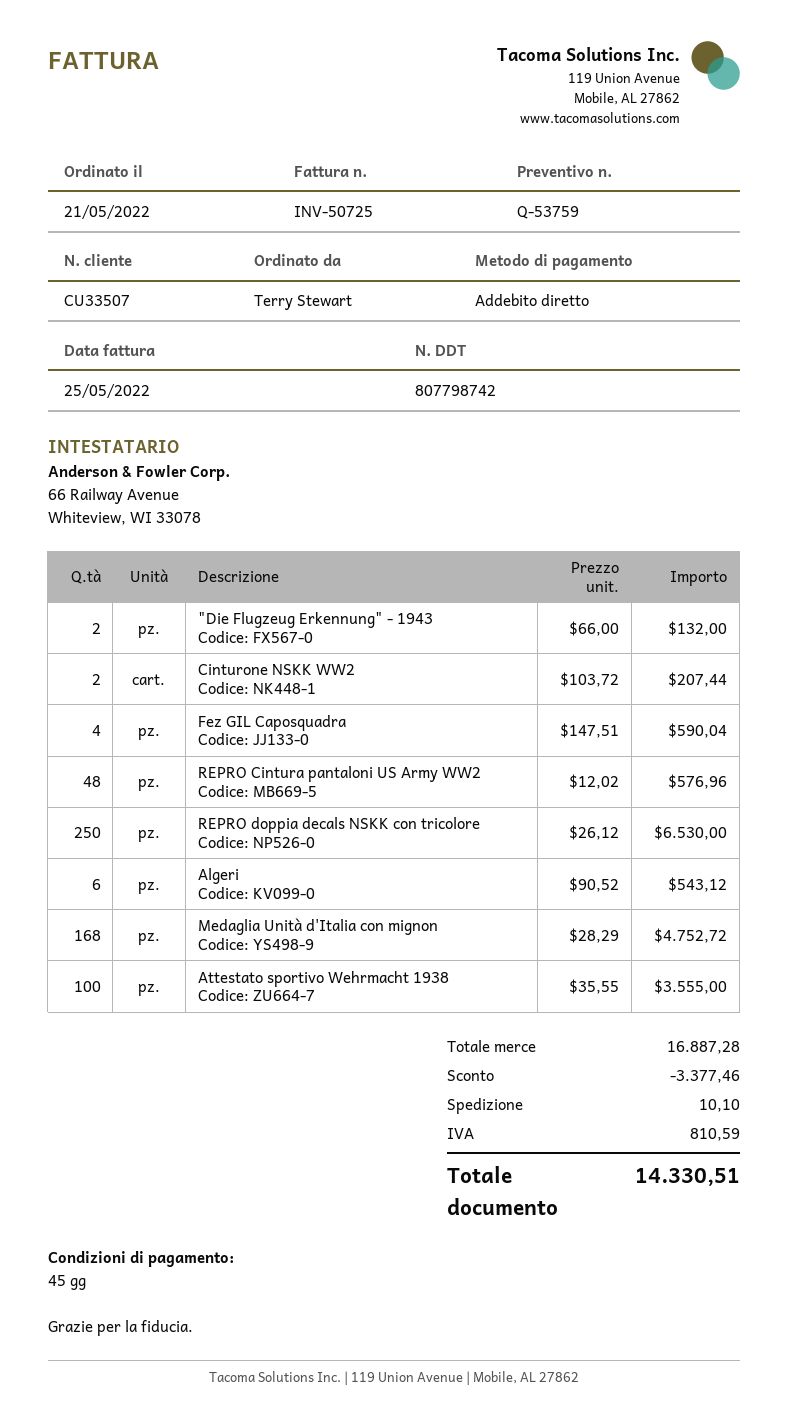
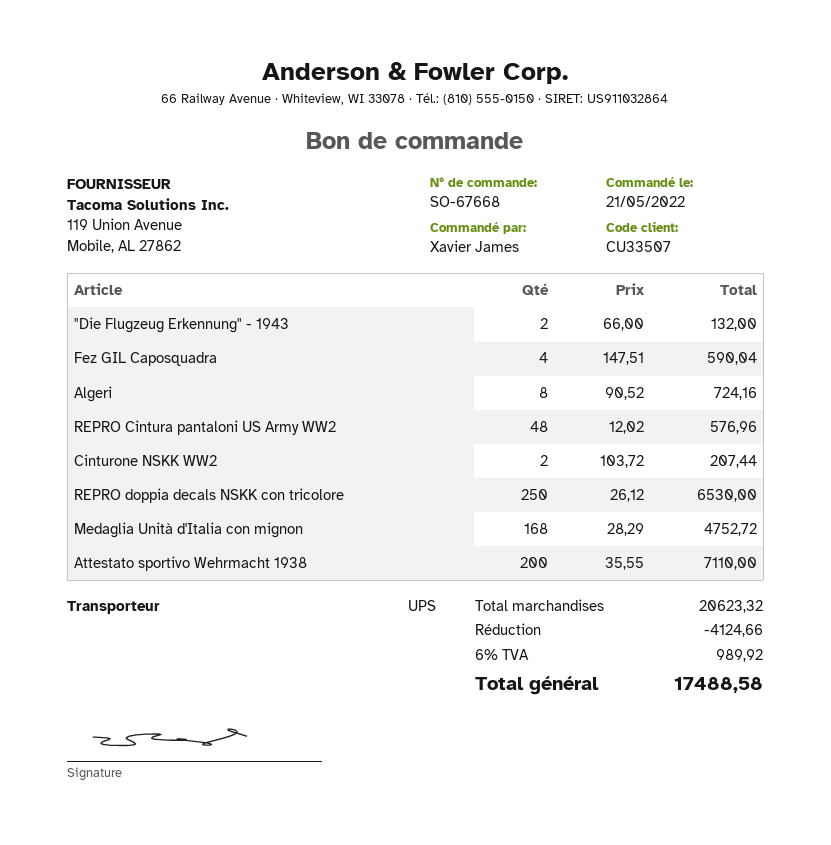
ordered by: Terry Stewart -> Xavier James
Algeri: 6 x 90.52 = 543.12 -> 8 x 90.52 = 724.16
Attestato sportivo Wehrmacht 1938: 100 x 35.55 = 3555.00 -> 200 x 35.55 = 7110.00
subtotal: 16887.28 -> 20623.32
discount: 3377.46 -> 4124.66
shipping: 10.10 -> none
tax: 810.59 -> 989.92
total: 14330.51 -> 17488.58

